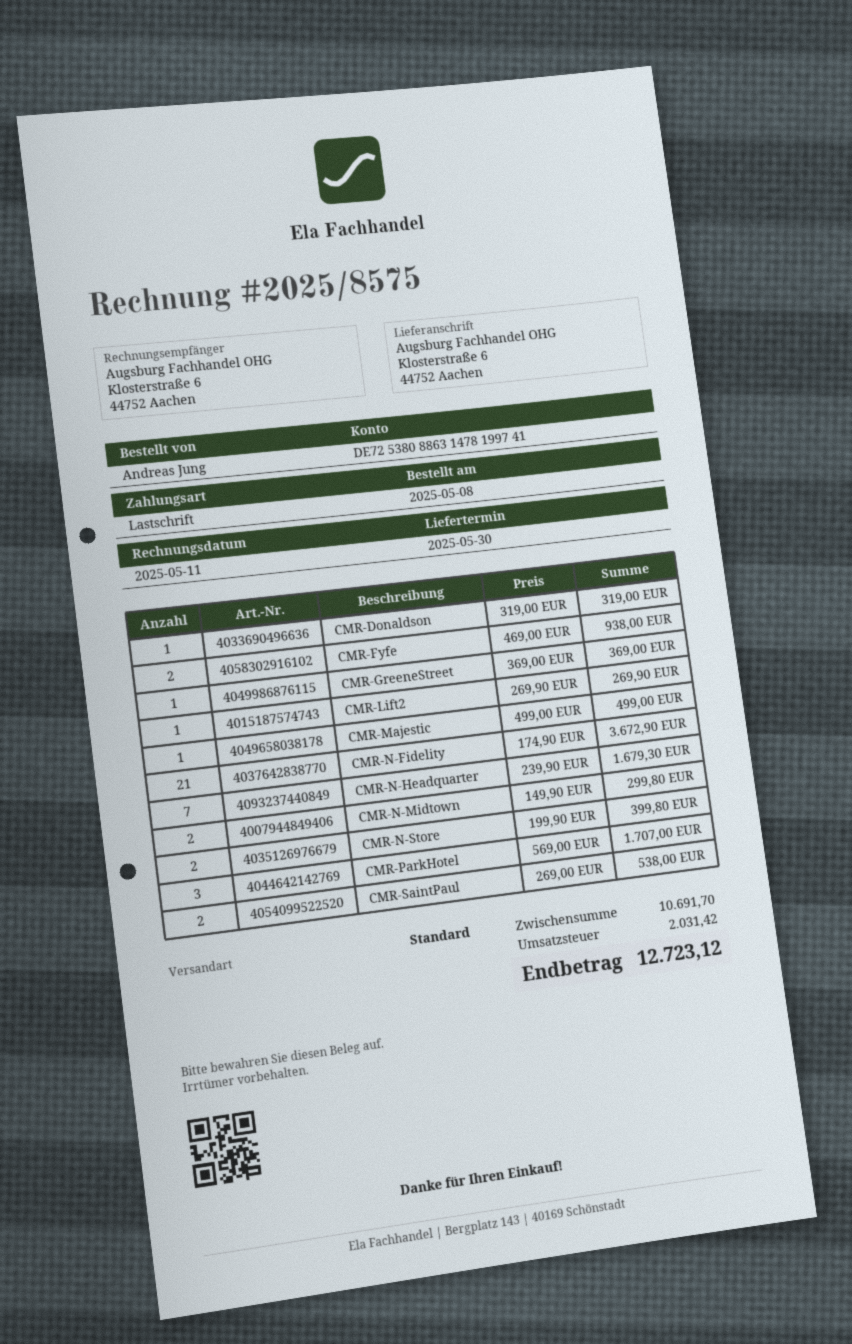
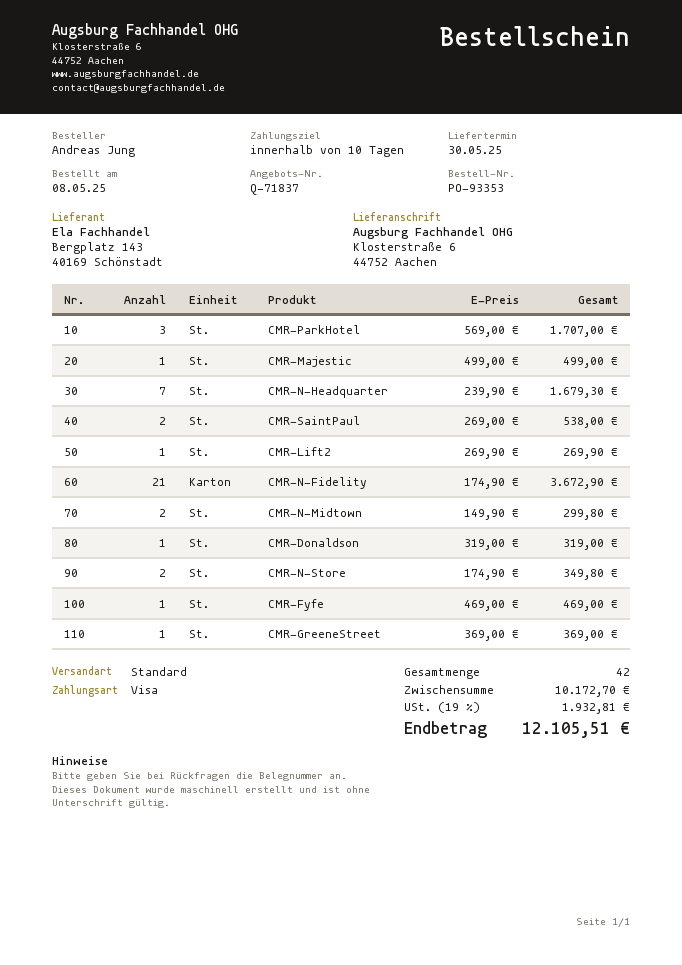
payment method: direct debit -> Visa
CMR-Fyfe: 2 x 469.00 = 938.00 -> 1 x 469.00 = 469.00
CMR-N-Store: 2 x 199.90 = 399.80 -> 2 x 174.90 = 349.80
subtotal: 10691.70 -> 10172.70
tax: 2031.42 -> 1932.81
total: 12723.12 -> 12105.51

